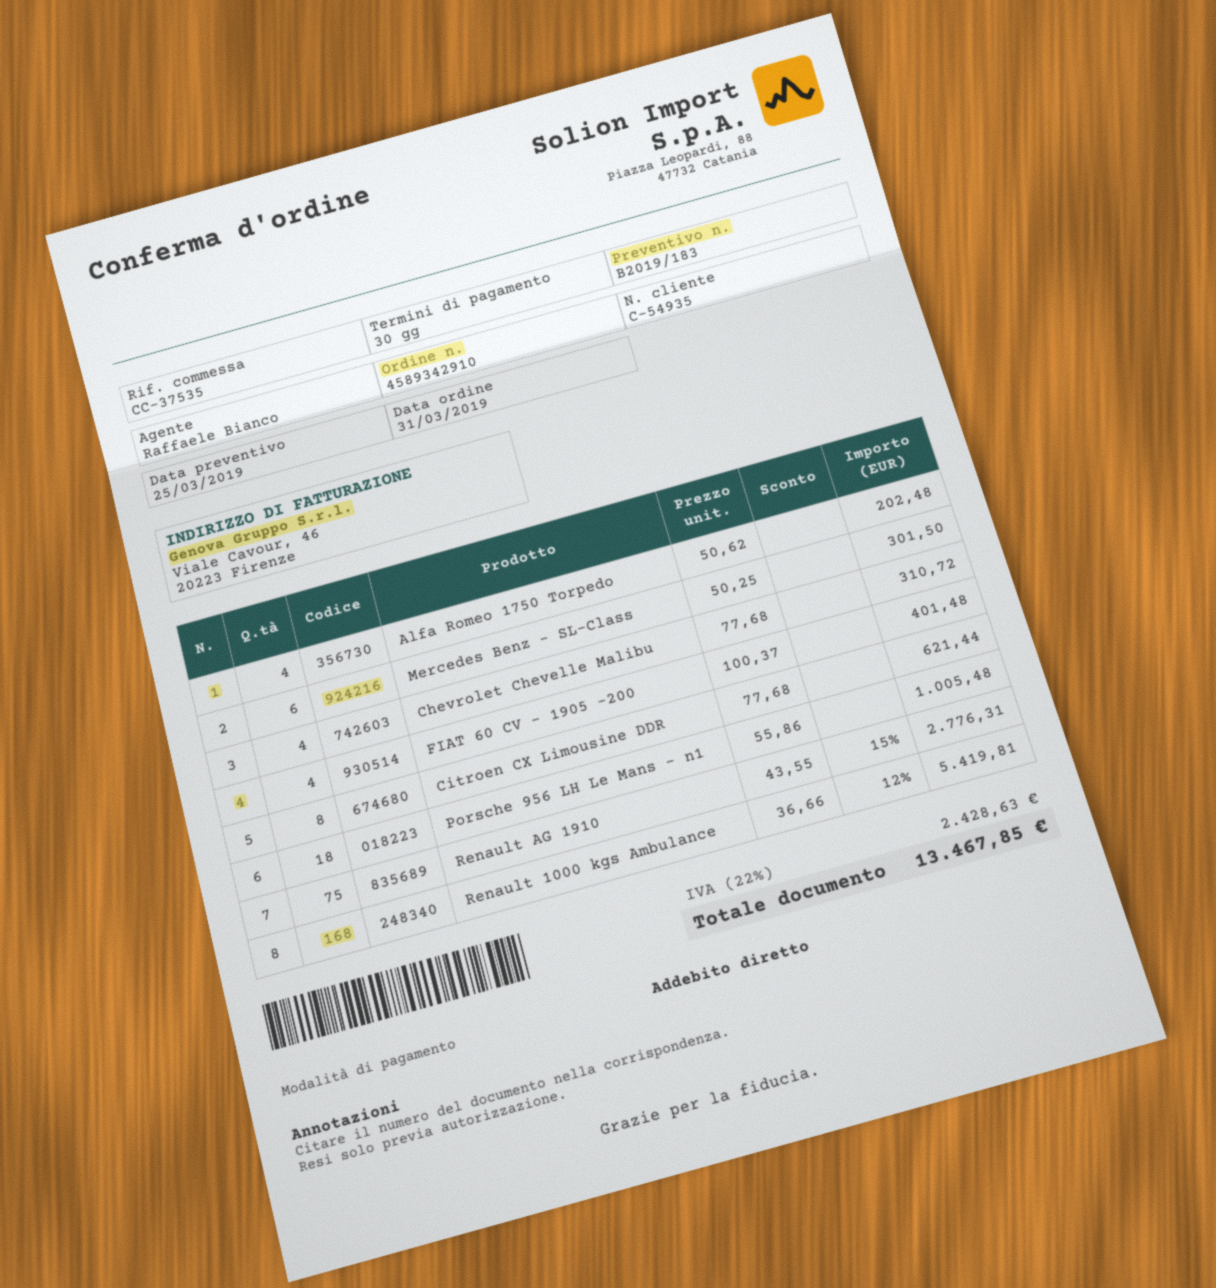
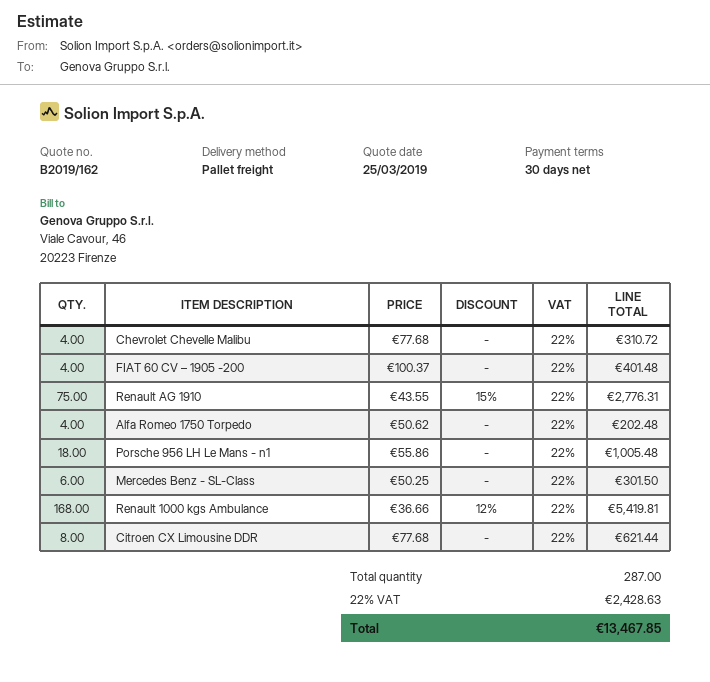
quote number: B2019/183 -> B2019/162

